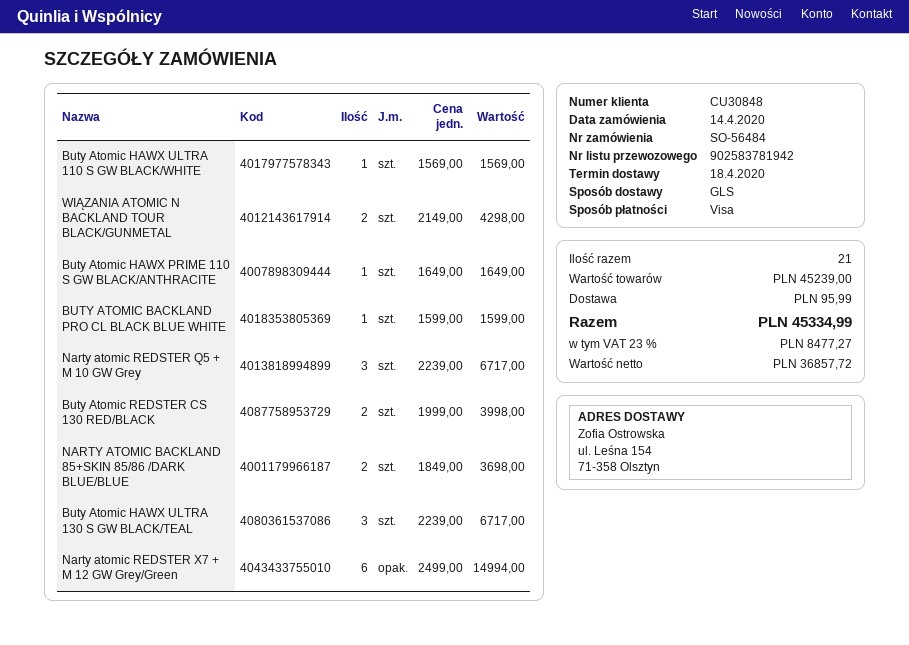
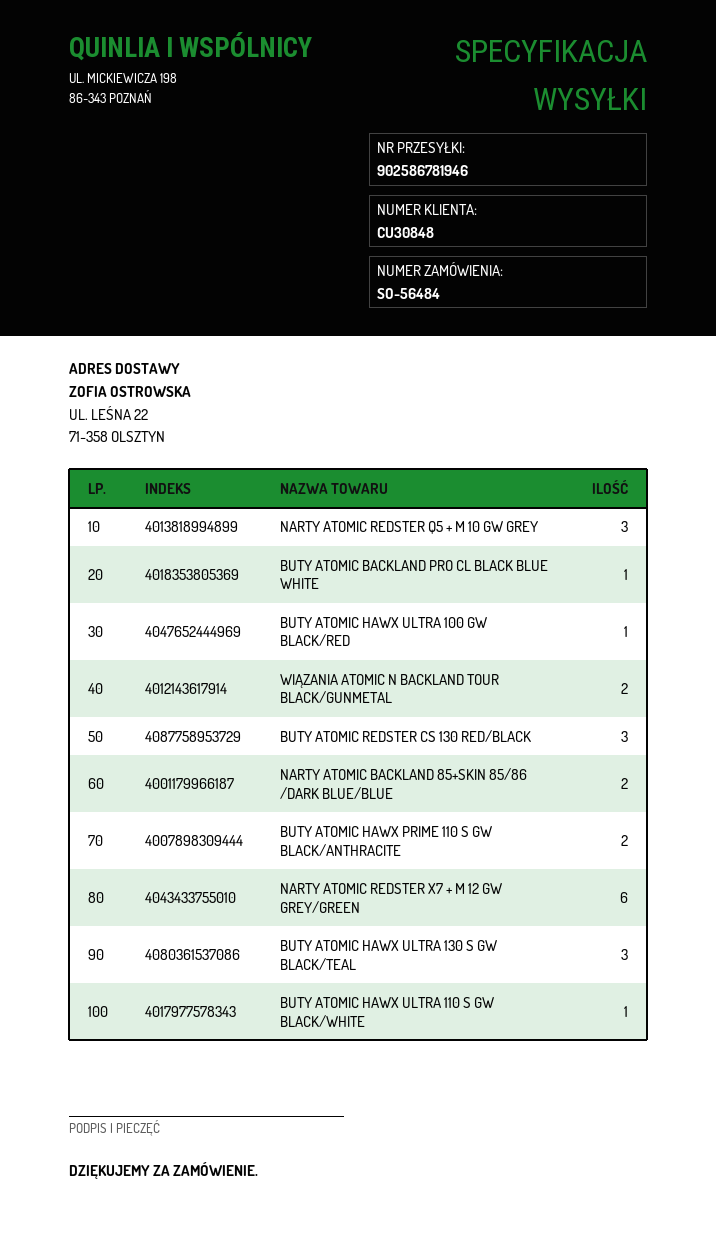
tracking number: 902583781942 -> 902586781946
ship to: ul. Leśna 154, 71-358 Olsztyn -> UL. LEŚNA 22, 71-358 OLSZTYN
Buty Atomic HAWX PRIME 110 S GW BLACK/ANTHRACITE: 1 -> 2
Buty Atomic REDSTER CS 130 RED/BLACK: 2 -> 3
BUTY ATOMIC HAWX ULTRA 100 GW BLACK/RED: none -> 1

